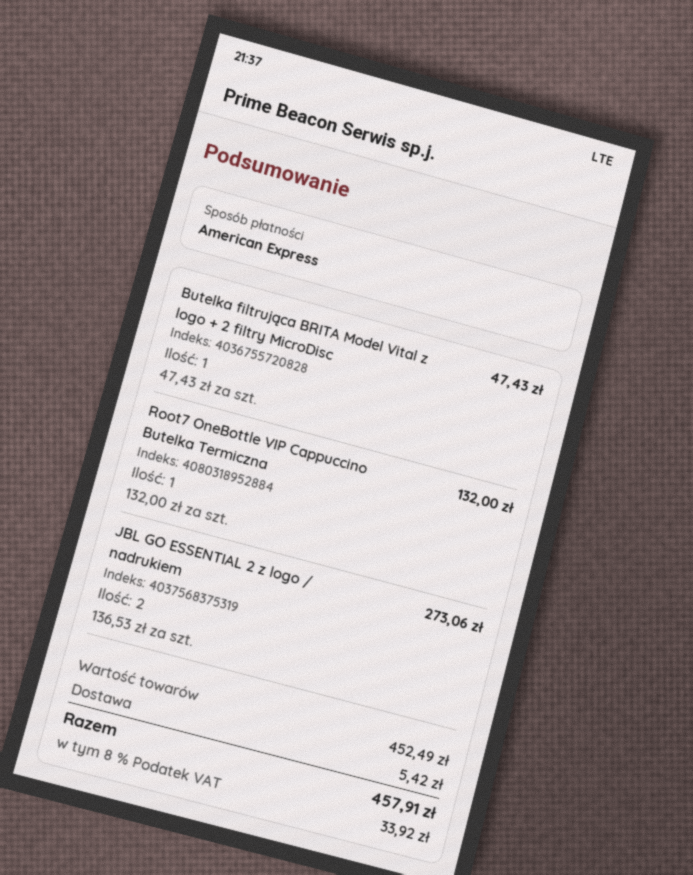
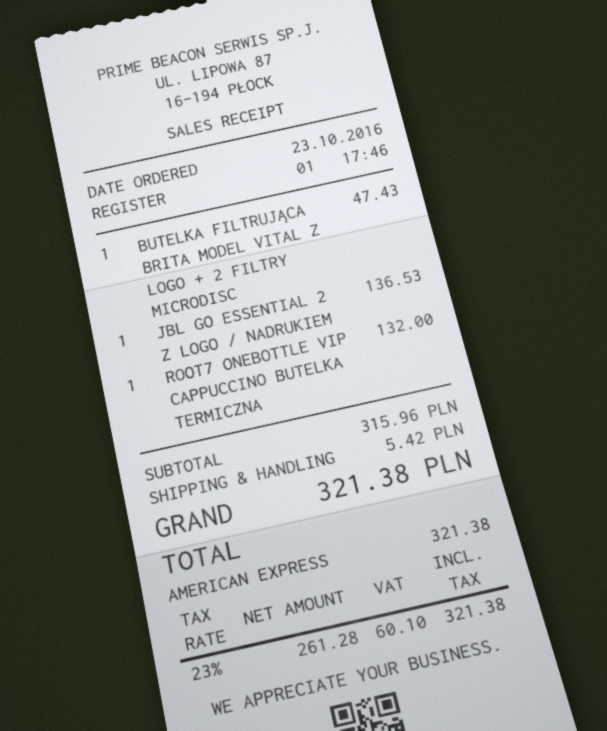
JBL GO ESSENTIAL 2 z logo / nadrukiem: 2 x 136.53 = 273.06 -> 1 x 136.53 = 136.53
subtotal: 452.49 -> 315.96
tax: 8% = 33.92 -> 23% = 60.10
total: 457.91 -> 321.38

